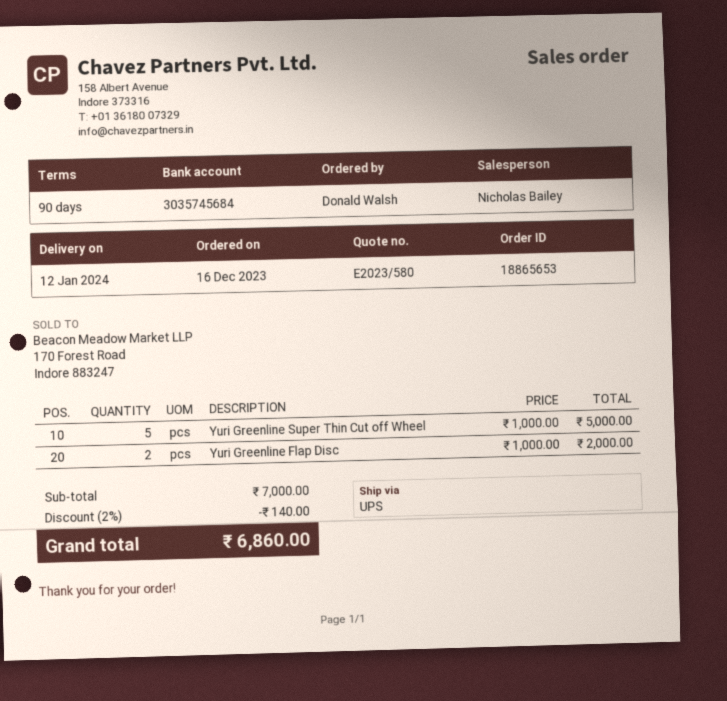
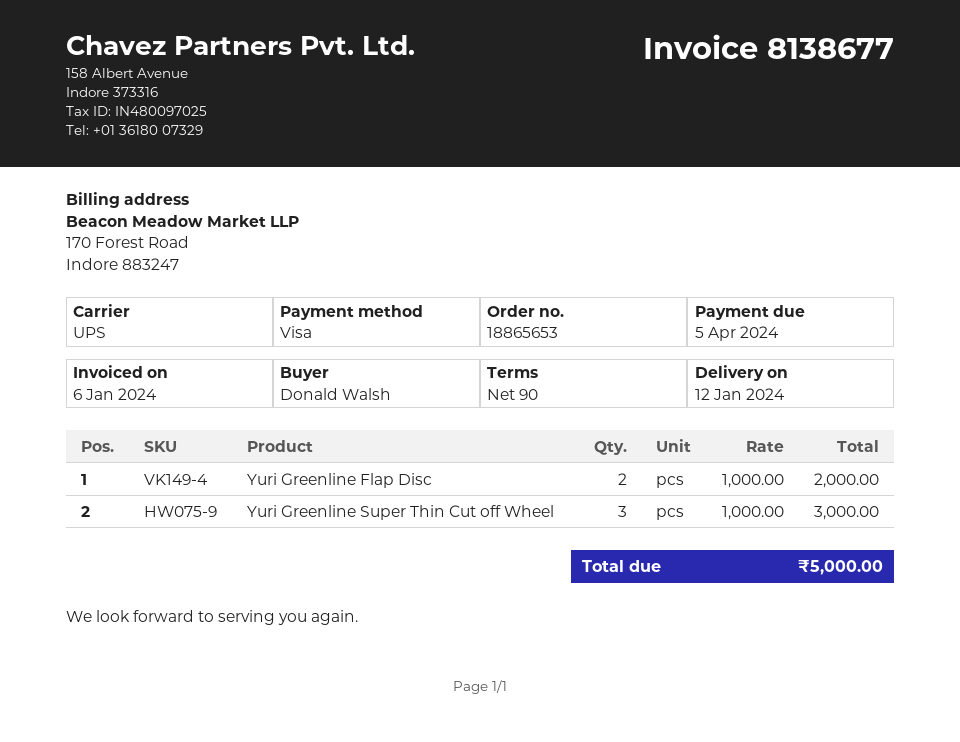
Yuri Greenline Super Thin Cut off Wheel: 5 x 1000.00 = 5000.00 -> 3 x 1000.00 = 3000.00
discount: 2% = 140.00 -> none
total: 6860.00 -> 5000.00

